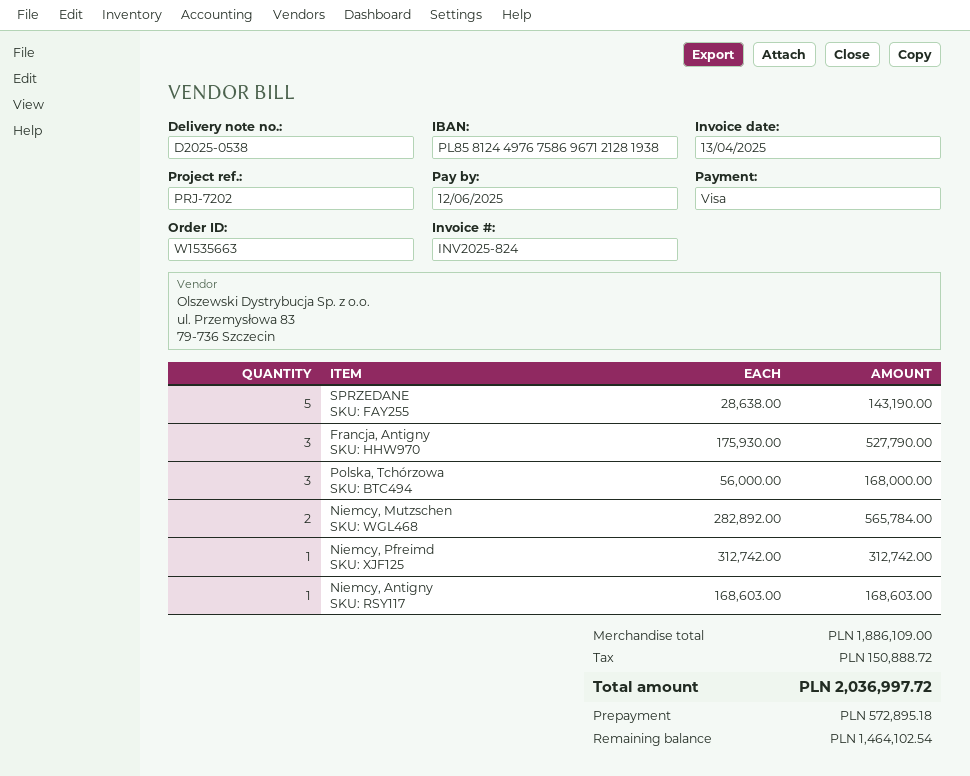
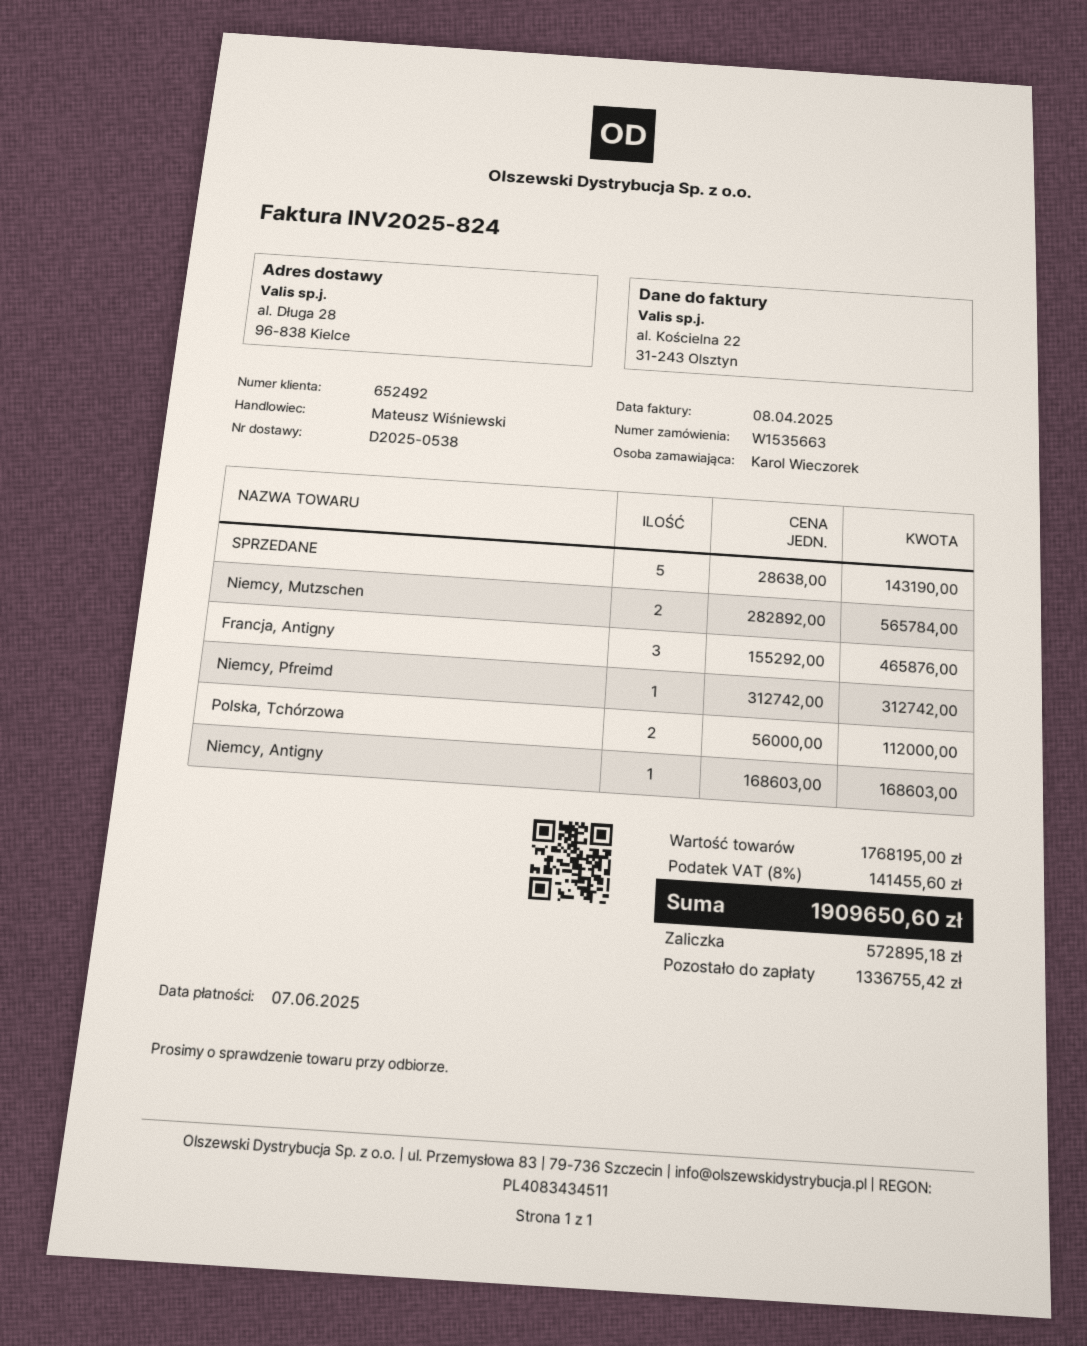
invoice date: 2025-04-13 -> 2025-04-08
due date: 2025-06-12 -> 2025-06-07
Francja, Antigny: 3 x 175930.00 = 527790.00 -> 3 x 155292.00 = 465876.00
Polska, Tchórzowa: 3 x 56000.00 = 168000.00 -> 2 x 56000.00 = 112000.00
subtotal: 1886109.00 -> 1768195.00
tax: 150888.72 -> 141455.60
total: 2036997.72 -> 1909650.60
balance: 1464102.54 -> 1336755.42

